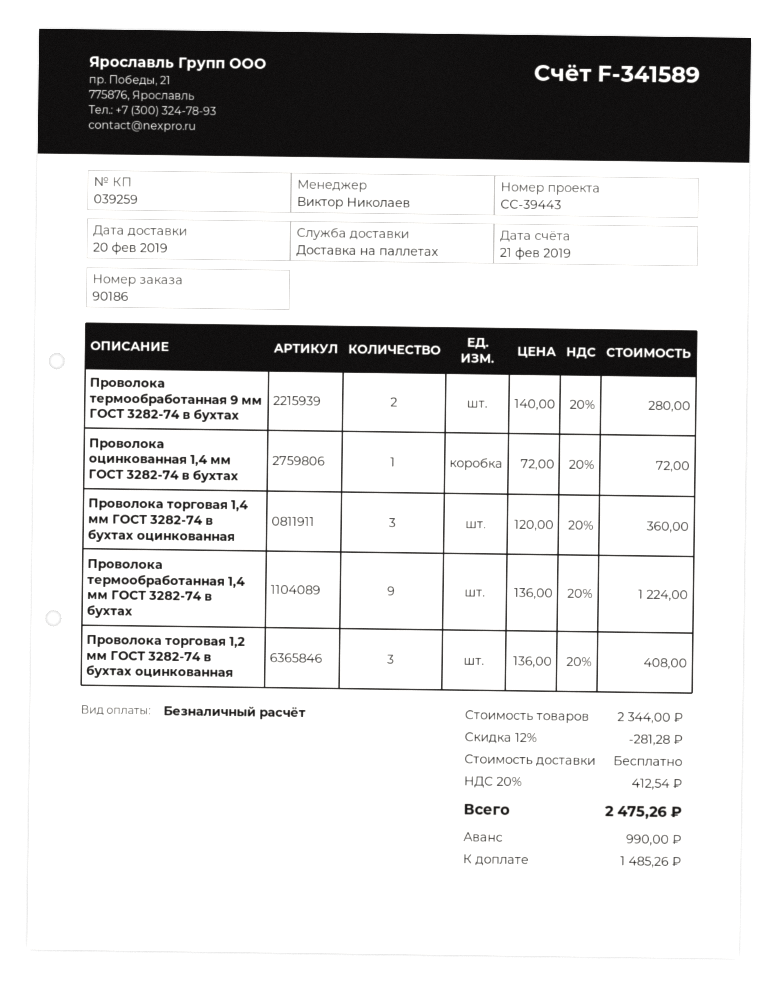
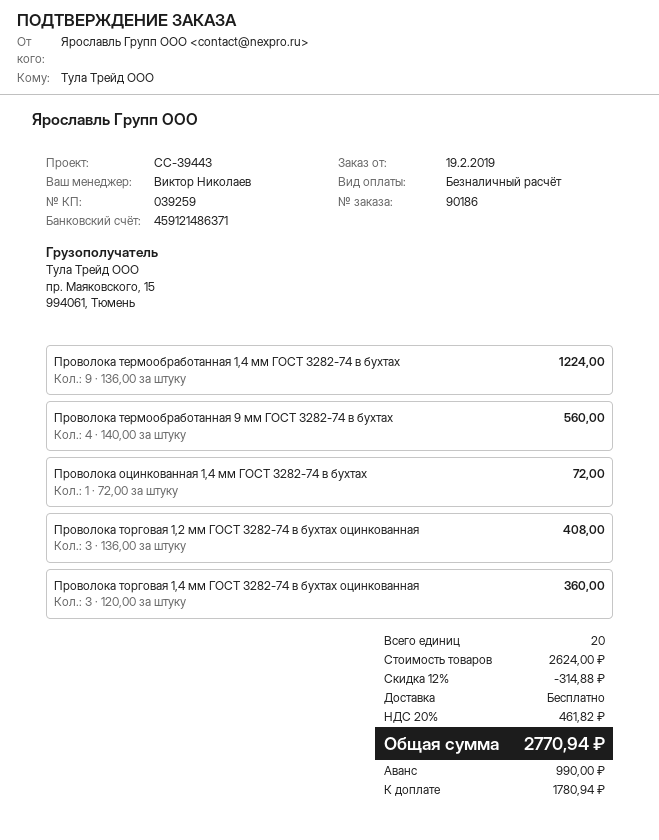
Проволока термообработанная 9 мм ГОСТ 3282-74 в бухтах: 2 x 140.00 = 280.00 -> 4 x 140.00 = 560.00
subtotal: 2344.00 -> 2624.00
discount: 12% = 281.28 -> 12% = 314.88
tax: 20% = 412.54 -> 20% = 461.82
total: 2475.26 -> 2770.94
balance: 1485.26 -> 1780.94

